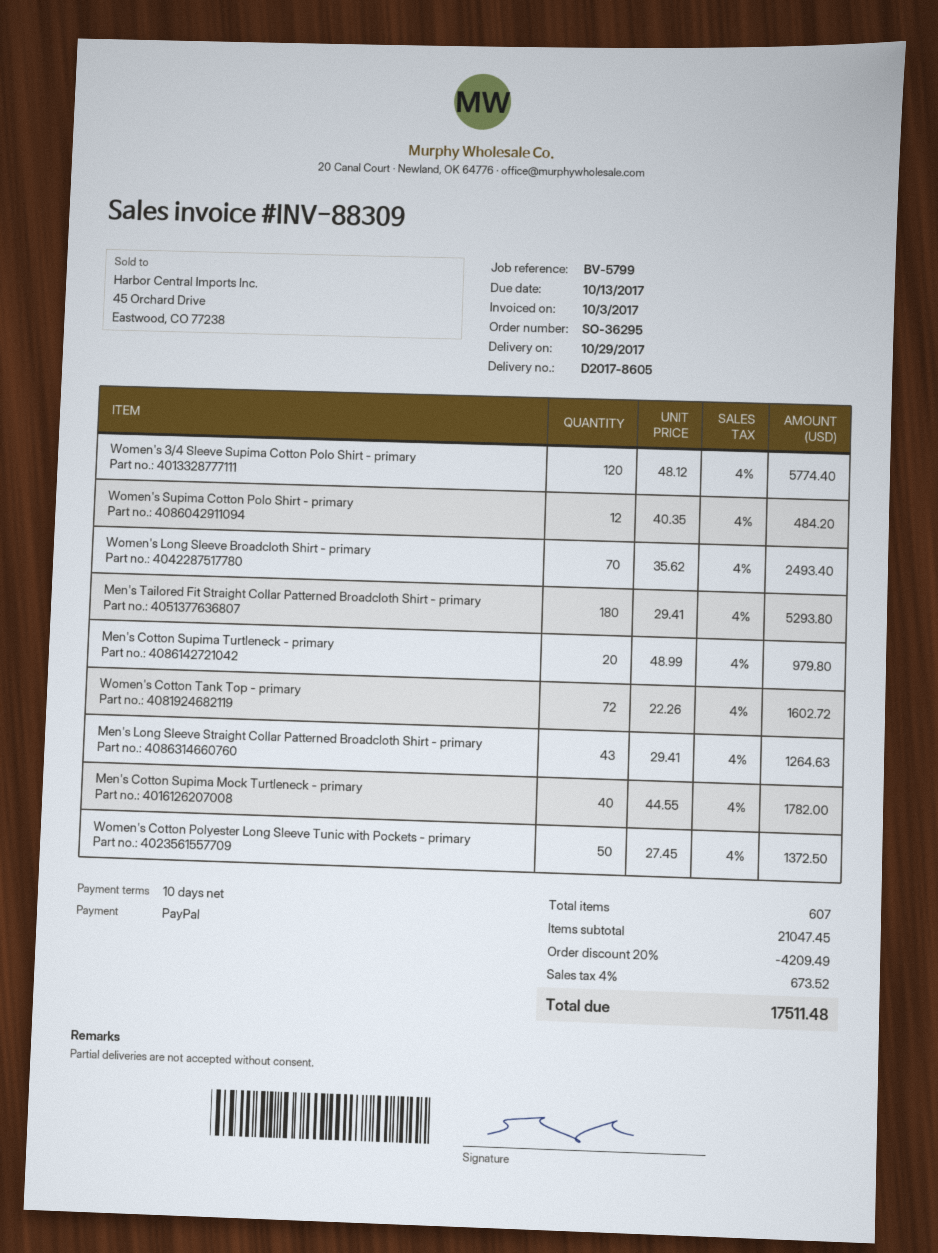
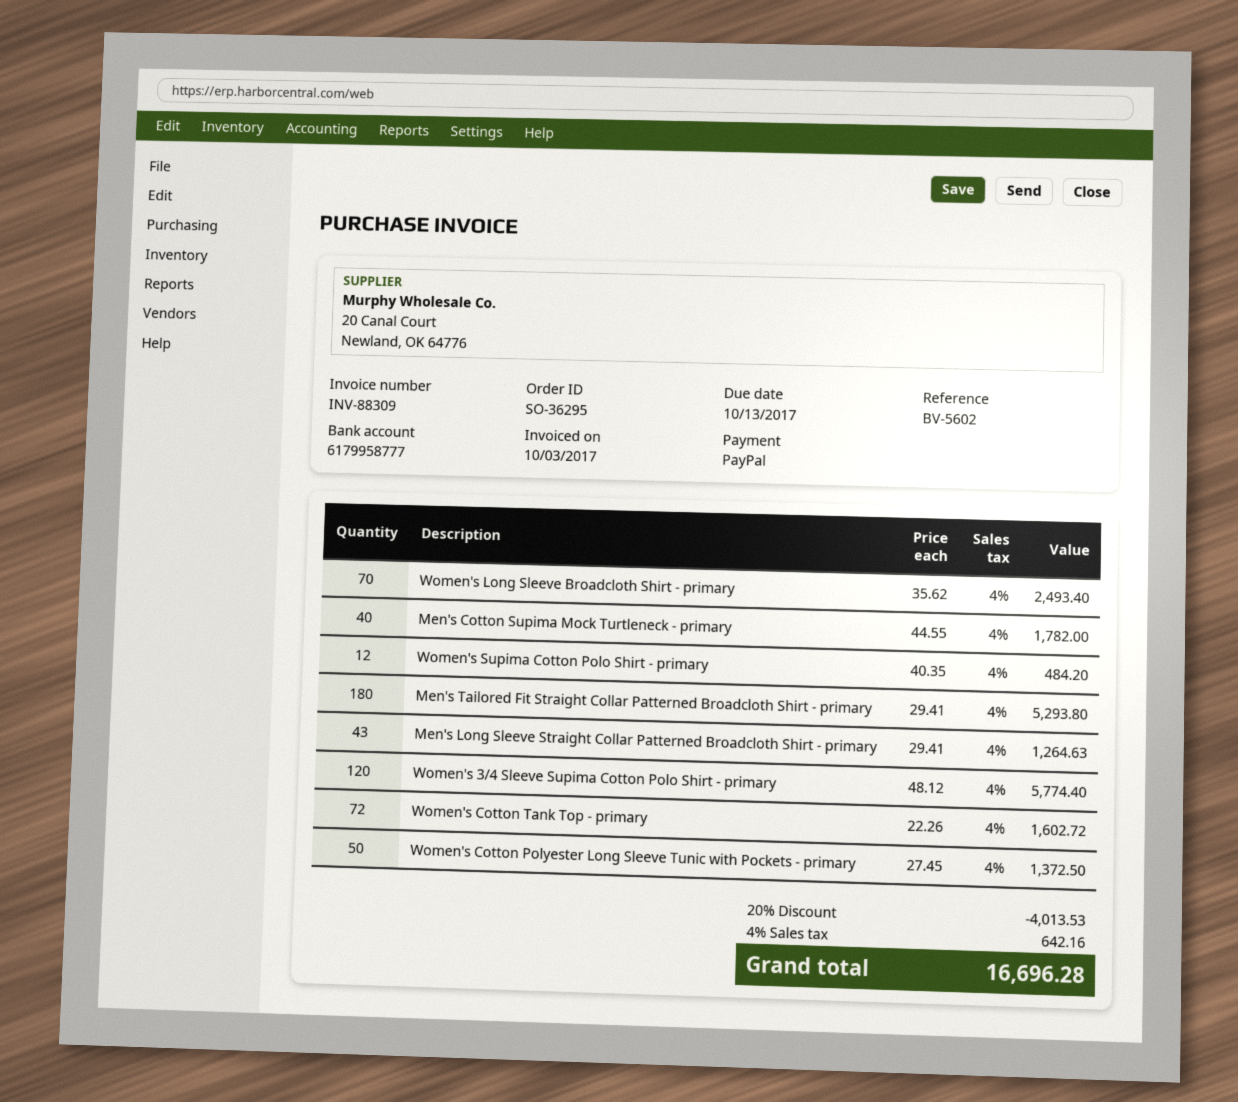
reference: BV-5799 -> BV-5602
Men's Cotton Supima Turtleneck - primary: 20 x 48.99 = 979.80 -> none
discount: 20% = 4209.49 -> 20% = 4013.53
tax: 4% = 673.52 -> 4% = 642.16
total: 17511.48 -> 16696.28

